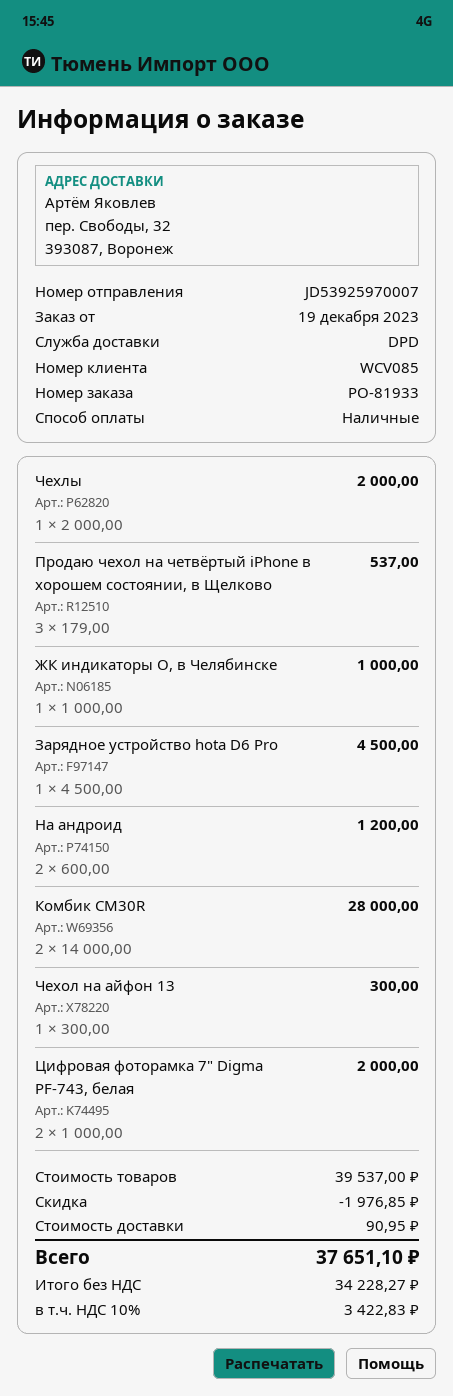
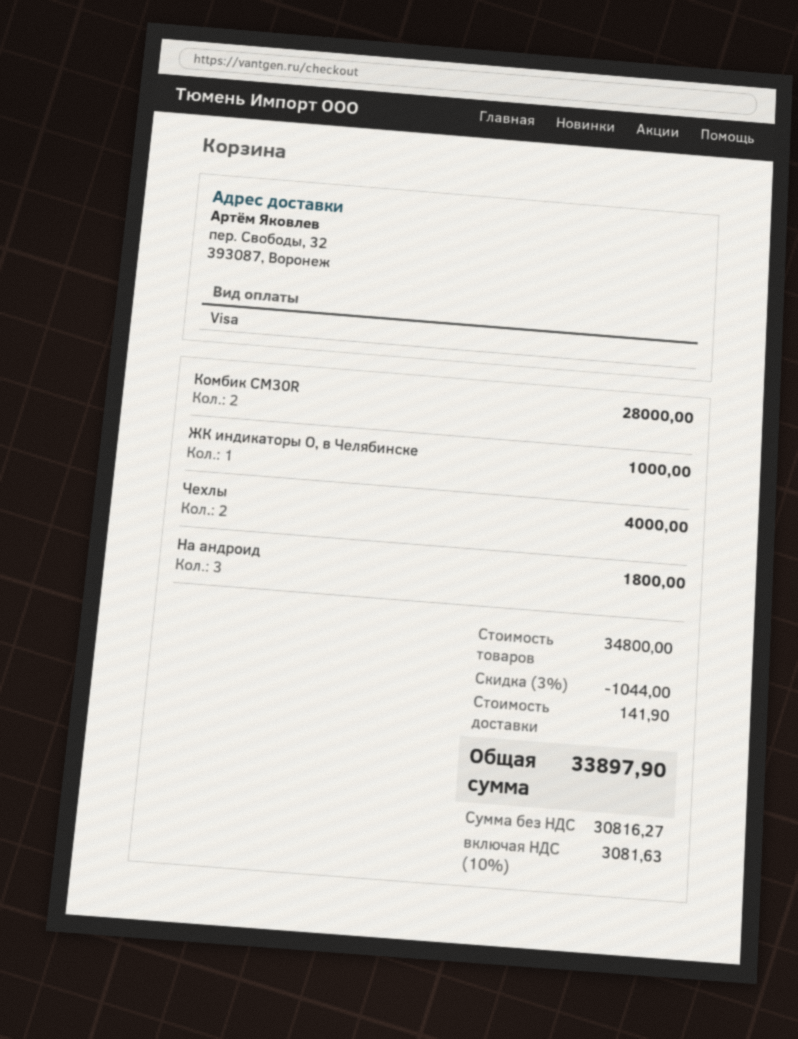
payment method: cash -> Visa
Чехлы: 1 for 2000.00 -> 2 for 4000.00
Продаю чехол на четвёртый iPhone в хорошем состоянии, в Щелково: 3 for 537.00 -> none
Зарядное устройство hota D6 Pro: 1 for 4500.00 -> none
На андроид: 2 for 1200.00 -> 3 for 1800.00
Чехол на айфон 13: 1 for 300.00 -> none
Цифровая фоторамка 7" Digma PF-743, белая: 2 for 2000.00 -> none
subtotal: 39537.00 -> 34800.00
discount: 1976.85 -> 1044.00
shipping: 90.95 -> 141.90
net: 34228.27 -> 30816.27
tax: 10% = 3422.83 -> 10% = 3081.63
total: 37651.10 -> 33897.90

